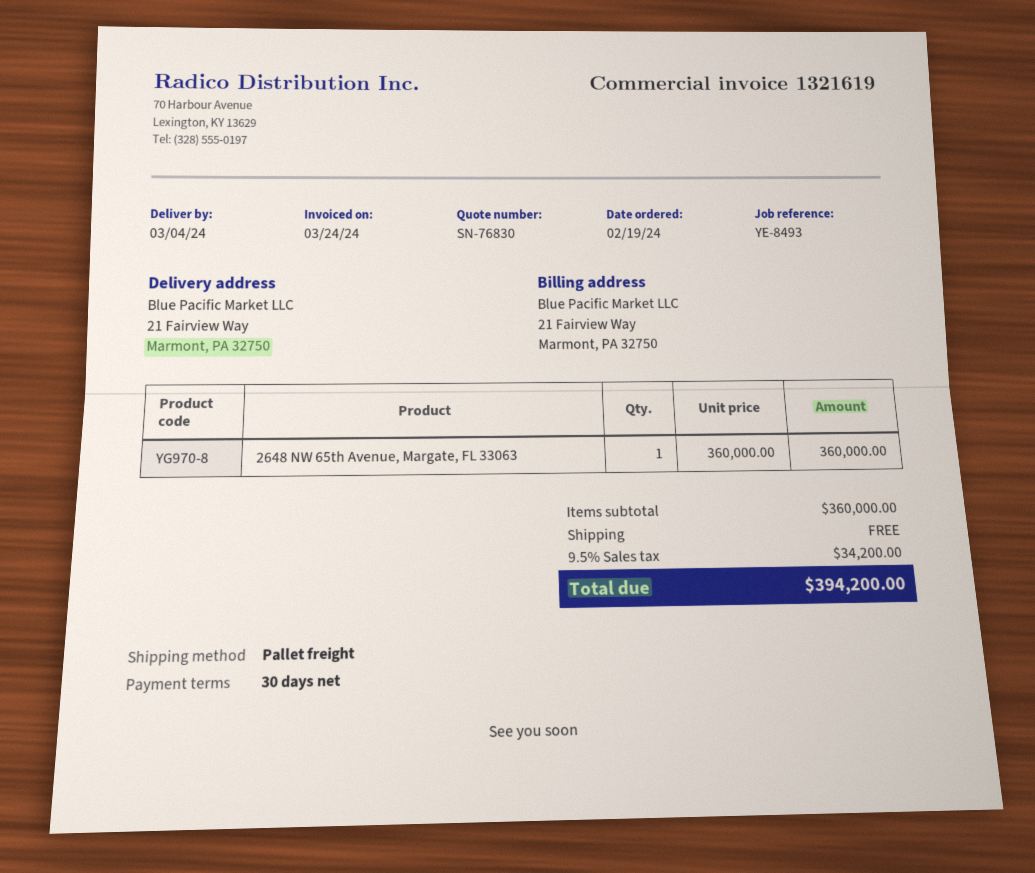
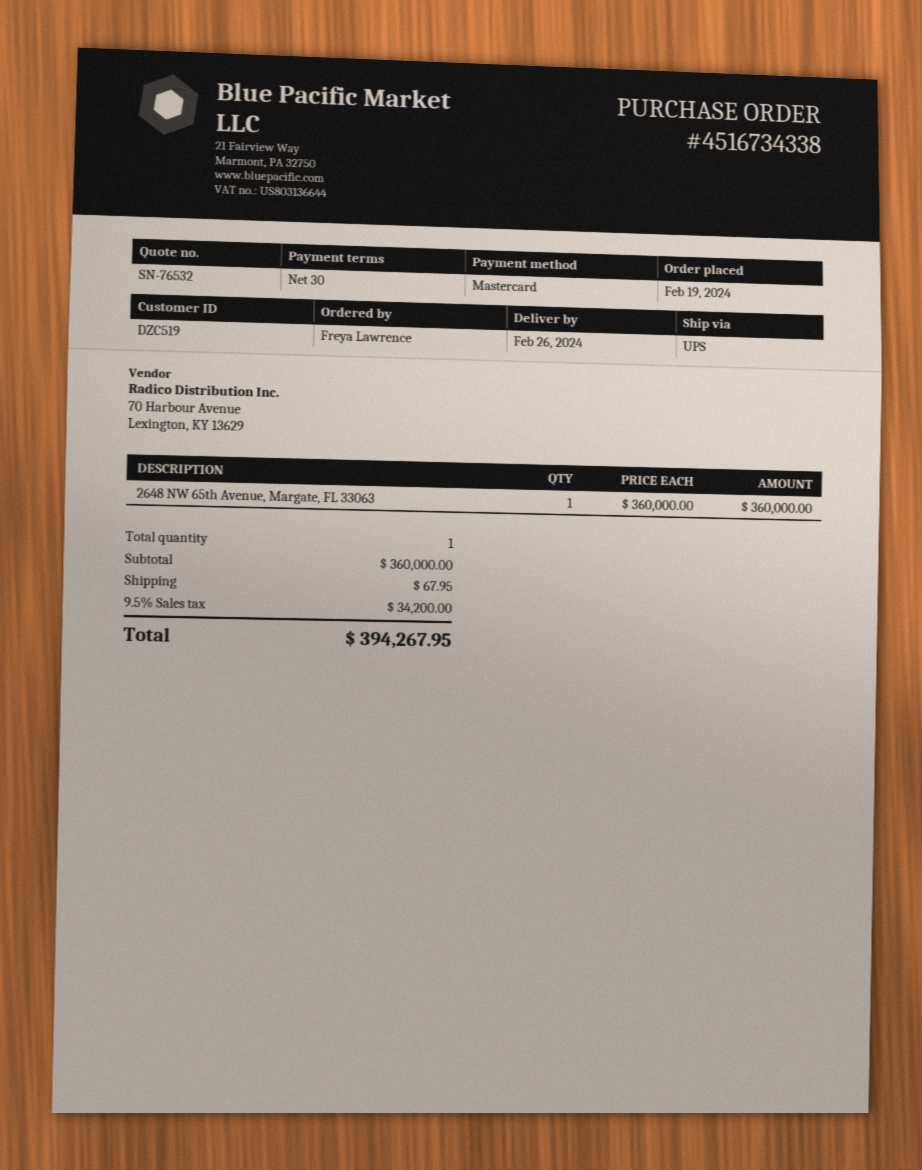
quote number: SN-76830 -> SN-76532
delivery date: 2024-03-04 -> 2024-02-26
shipping method: pallet freight -> UPS
shipping: 0.00 -> 67.95
total: 394200.00 -> 394267.95

